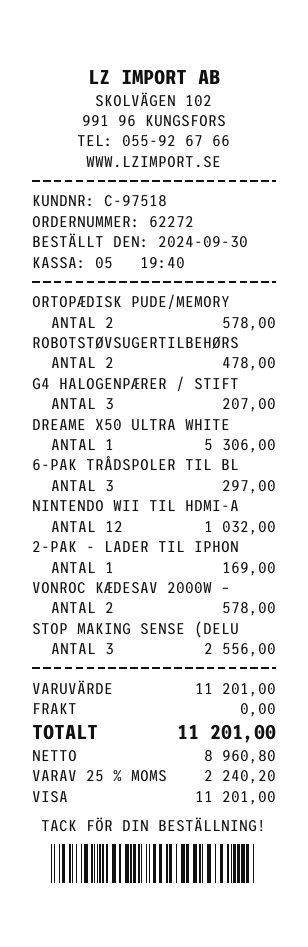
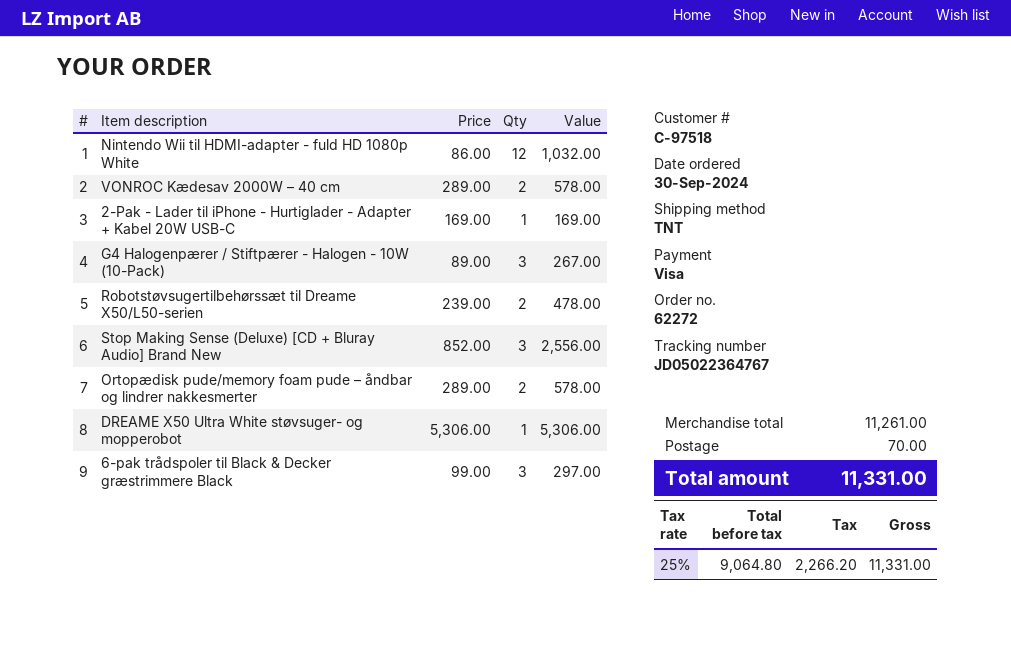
G4 HALOGENPÆRER / STIFT: 3 for 207.00 -> 3 for 267.00
subtotal: 11201.00 -> 11261.00
shipping: 0.00 -> 70.00
net: 8960.80 -> 9064.80
tax: 25% = 2240.20 -> 25% = 2266.20
total: 11201.00 -> 11331.00

